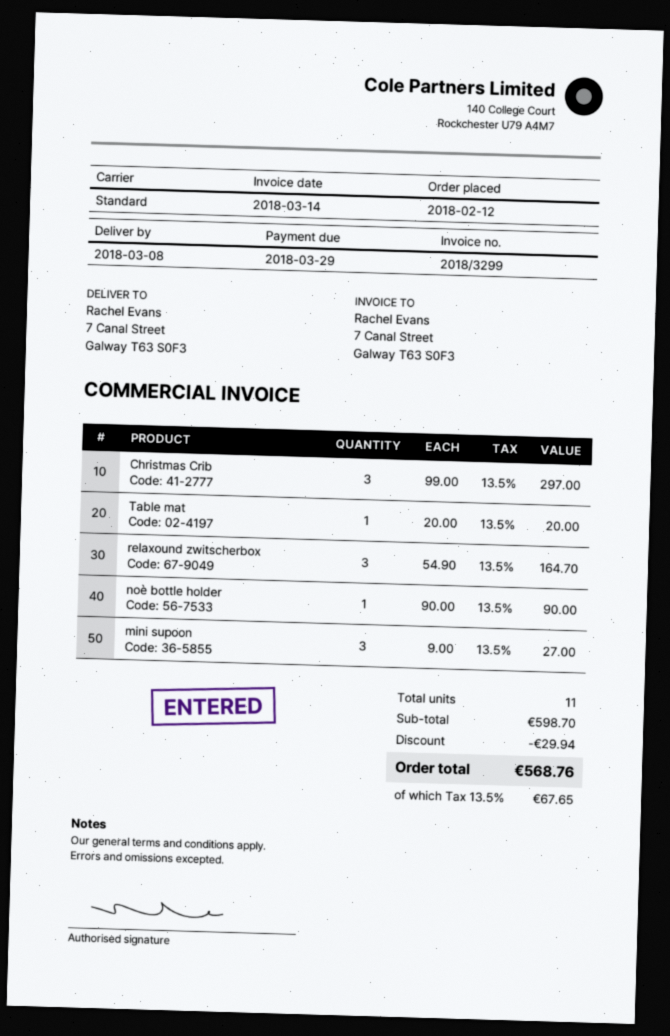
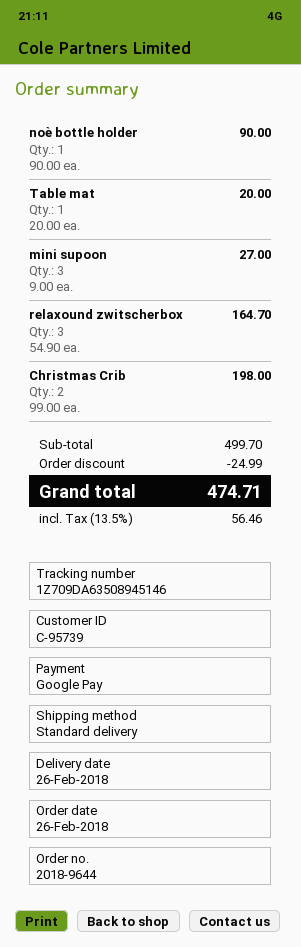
order date: 2018-02-12 -> 2018-02-26
delivery date: 2018-03-08 -> 2018-02-26
Christmas Crib: 3 x 99.00 = 297.00 -> 2 x 99.00 = 198.00
subtotal: 598.70 -> 499.70
discount: 29.94 -> 24.99
tax: 13.5% = 67.65 -> 13.5% = 56.46
total: 568.76 -> 474.71

